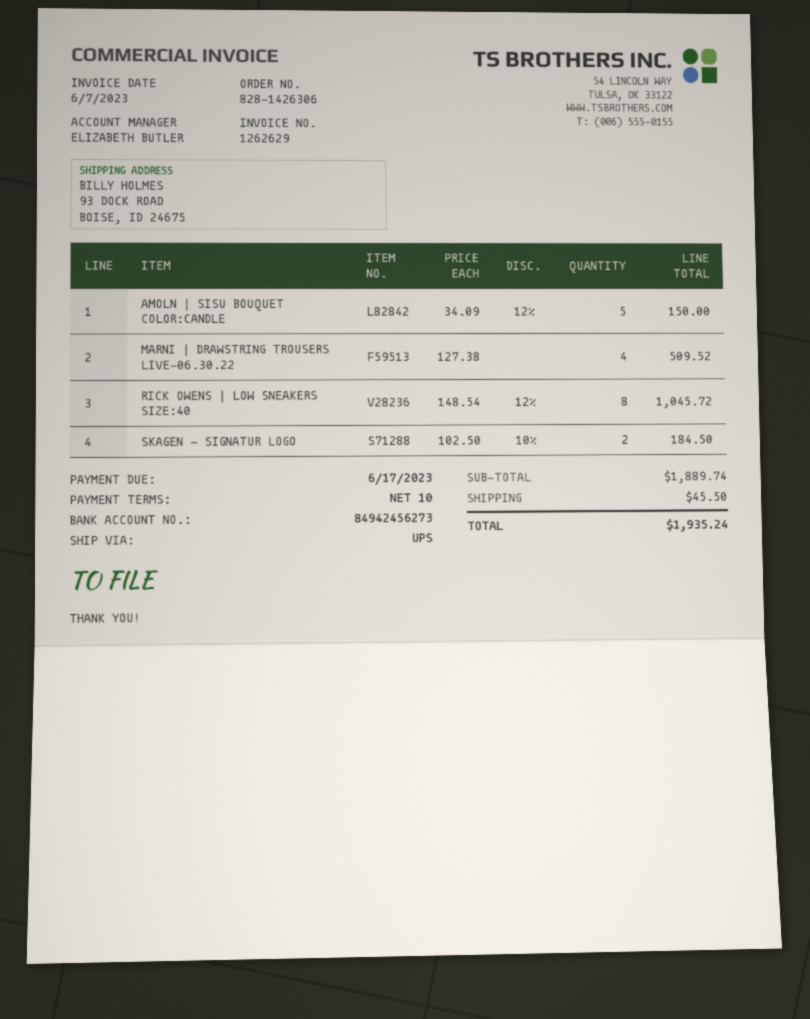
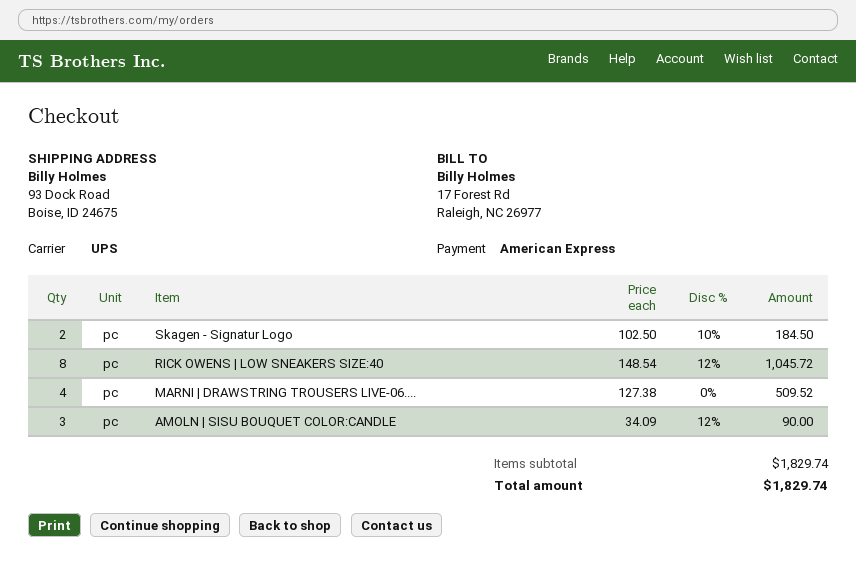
AMOLN | SISU BOUQUET COLOR:CANDLE: 5 x 34.09 - 12% = 150.00 -> 3 x 34.09 - 12% = 90.00
subtotal: 1889.74 -> 1829.74
shipping: 45.50 -> none
total: 1935.24 -> 1829.74

